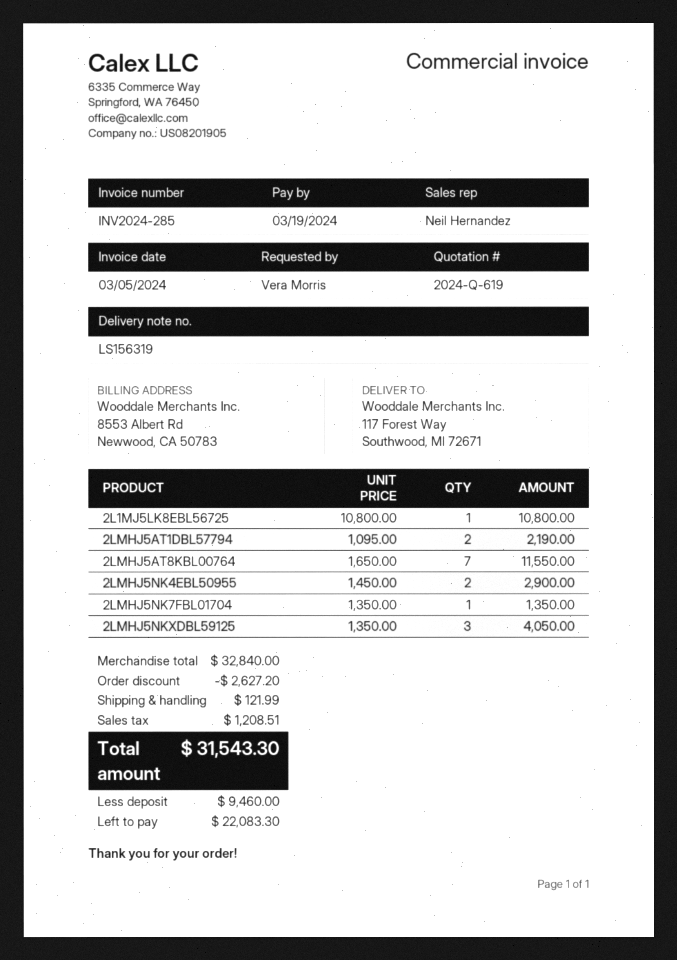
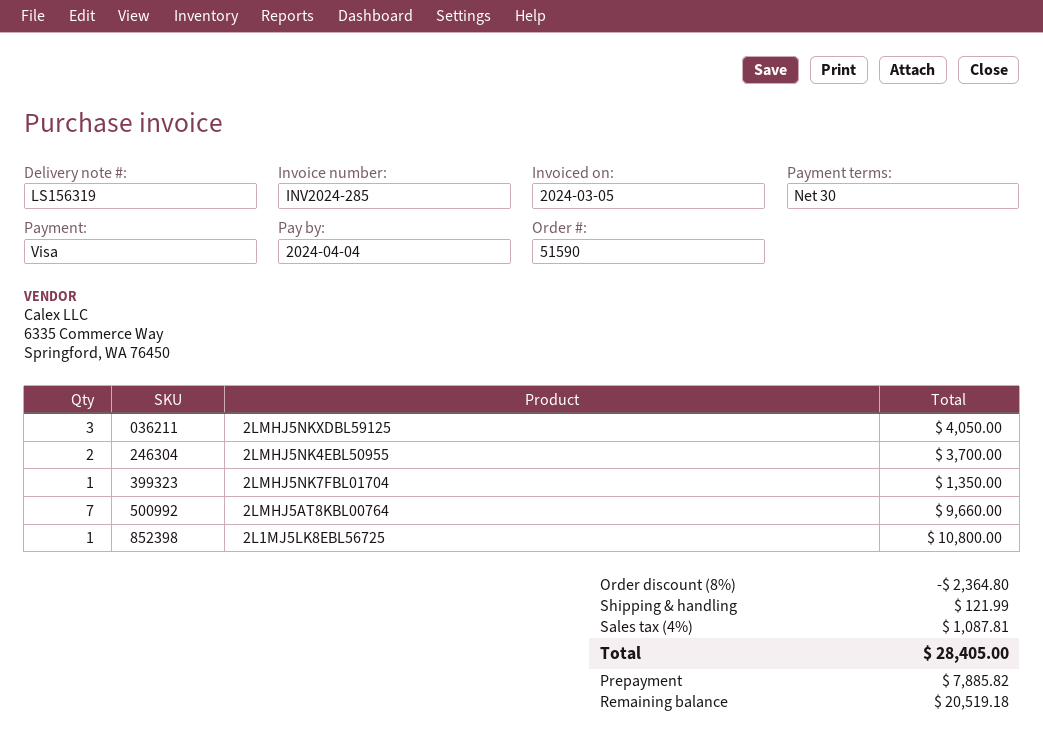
due date: 2024-03-19 -> 2024-04-04
2LMHJ5AT1DBL57794: 2 for 2190.00 -> none
2LMHJ5AT8KBL00764: 7 for 11550.00 -> 7 for 9660.00
2LMHJ5NK4EBL50955: 2 for 2900.00 -> 2 for 3700.00
discount: 2627.20 -> 2364.80
tax: 1208.51 -> 1087.81
total: 31543.30 -> 28405.00
deposit: 9460.00 -> 7885.82
balance: 22083.30 -> 20519.18

